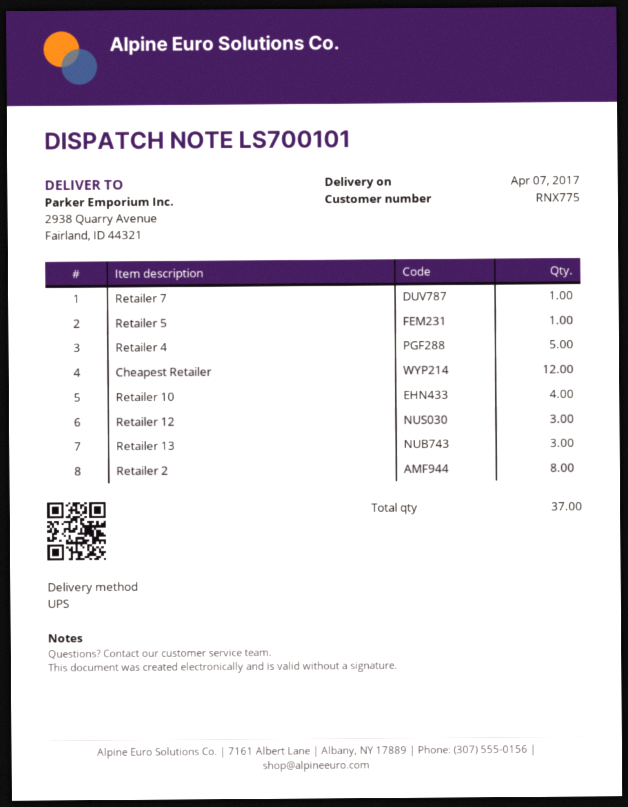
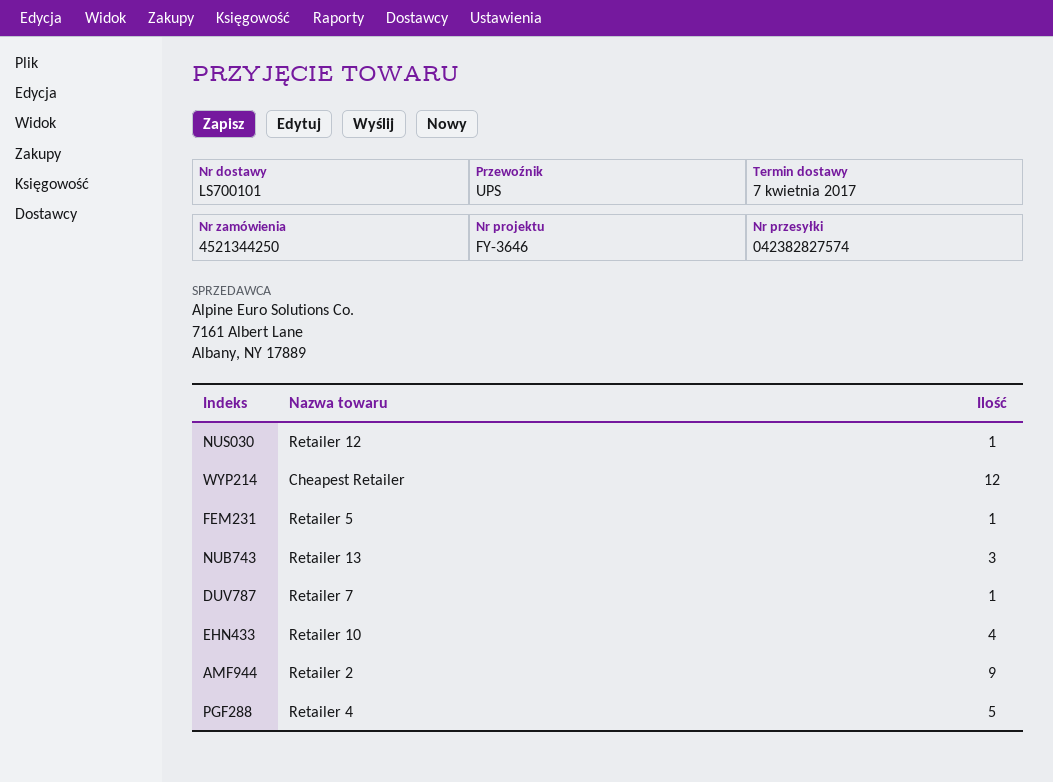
Retailer 12: 3 -> 1
Retailer 2: 8 -> 9

